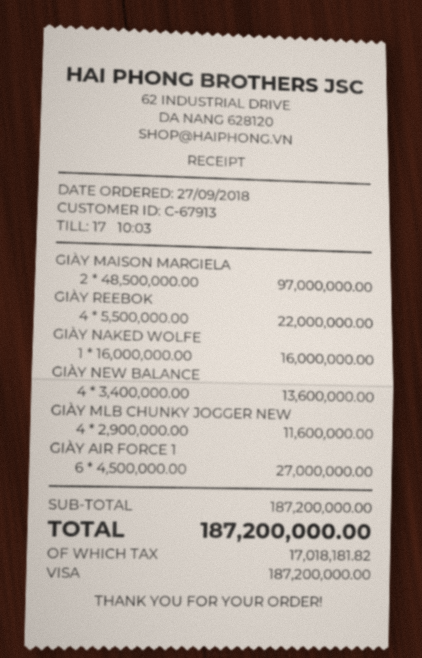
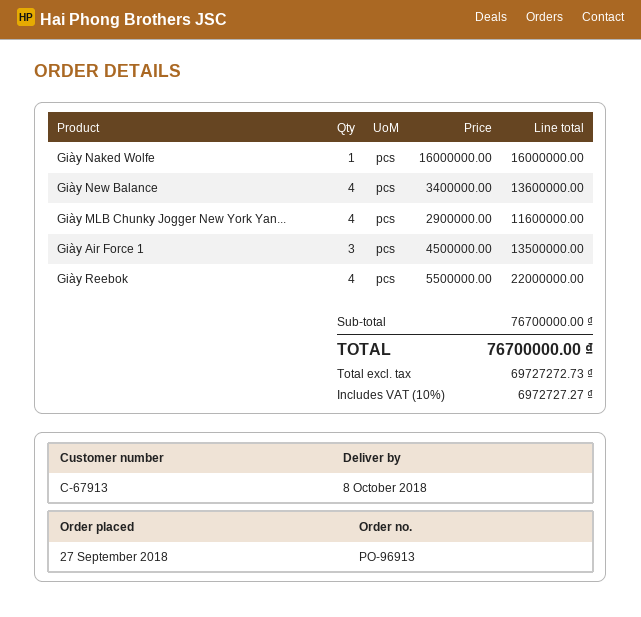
GIÀY MAISON MARGIELA: 2 x 48500000.00 = 97000000.00 -> none
GIÀY AIR FORCE 1: 6 x 4500000.00 = 27000000.00 -> 3 x 4500000.00 = 13500000.00
subtotal: 187200000.00 -> 76700000.00
tax: 17018181.82 -> 6972727.27
total: 187200000.00 -> 76700000.00

